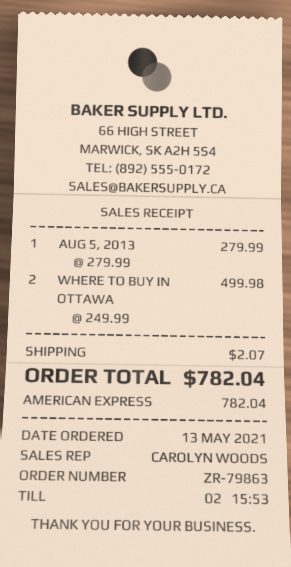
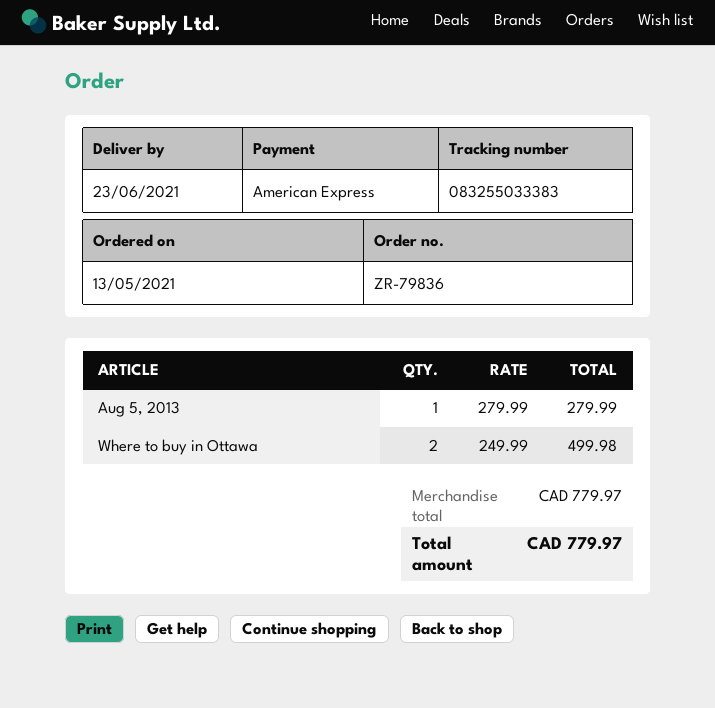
order number: ZR-79863 -> ZR-79836
shipping: 2.07 -> none
total: 782.04 -> 779.97

